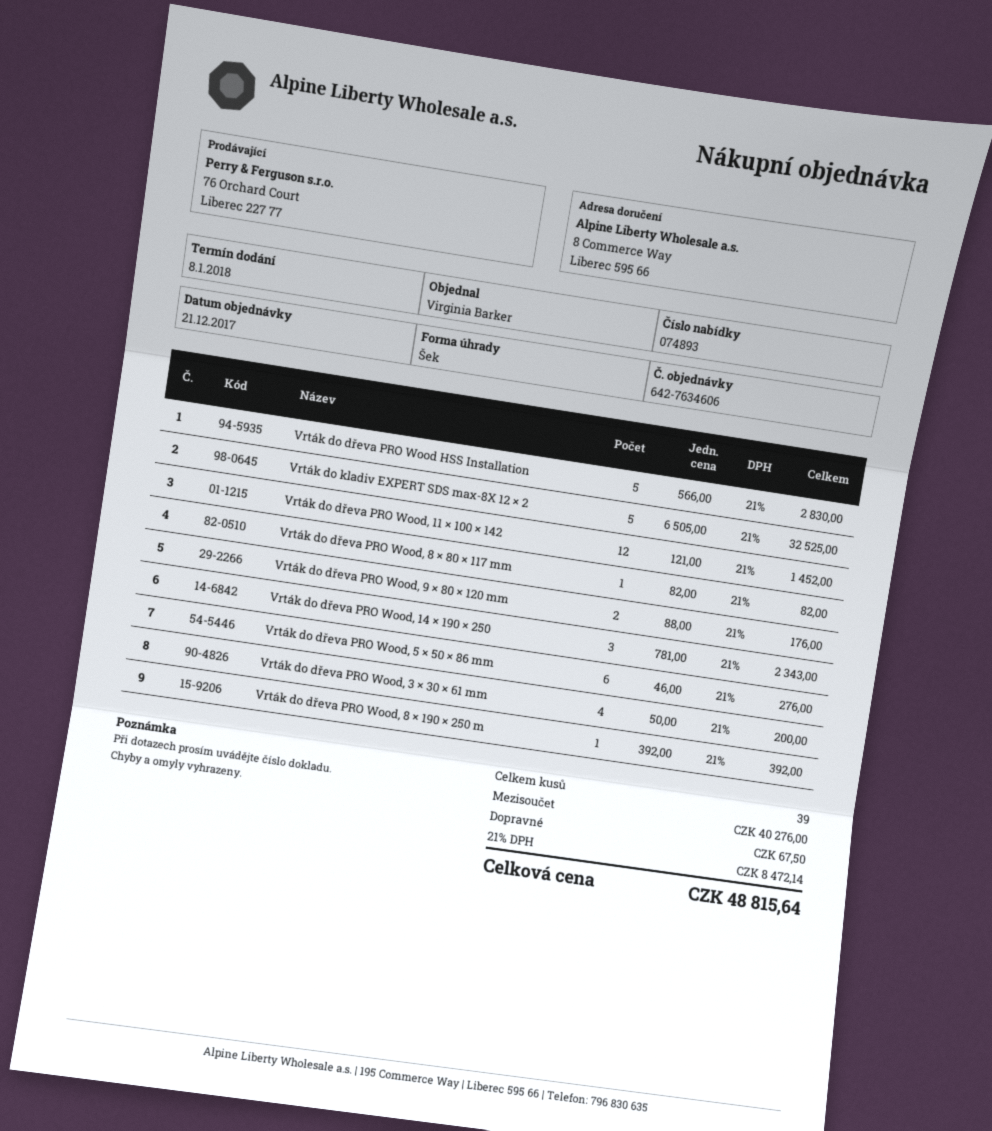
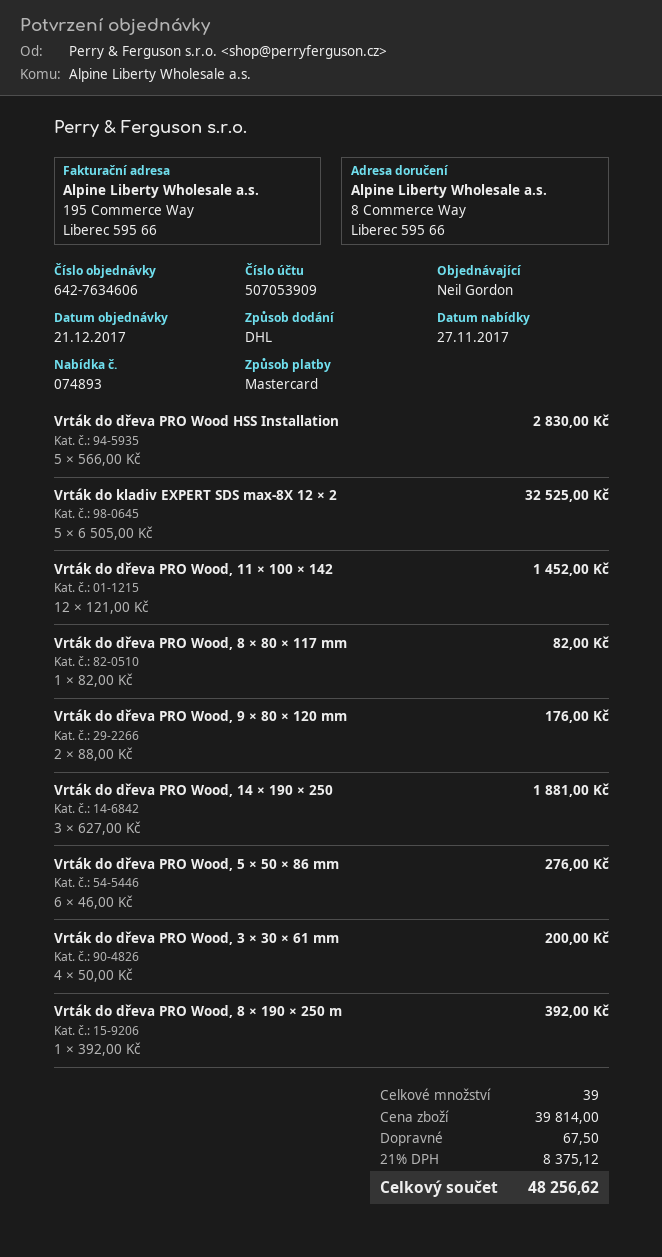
ordered by: Virginia Barker -> Neil Gordon
payment method: cheque -> Mastercard
Vrták do dřeva PRO Wood, 14 × 190 × 250: 3 x 781.00 = 2343.00 -> 3 x 627.00 = 1881.00
subtotal: 40276.00 -> 39814.00
tax: 21% = 8472.14 -> 21% = 8375.12
total: 48815.64 -> 48256.62

